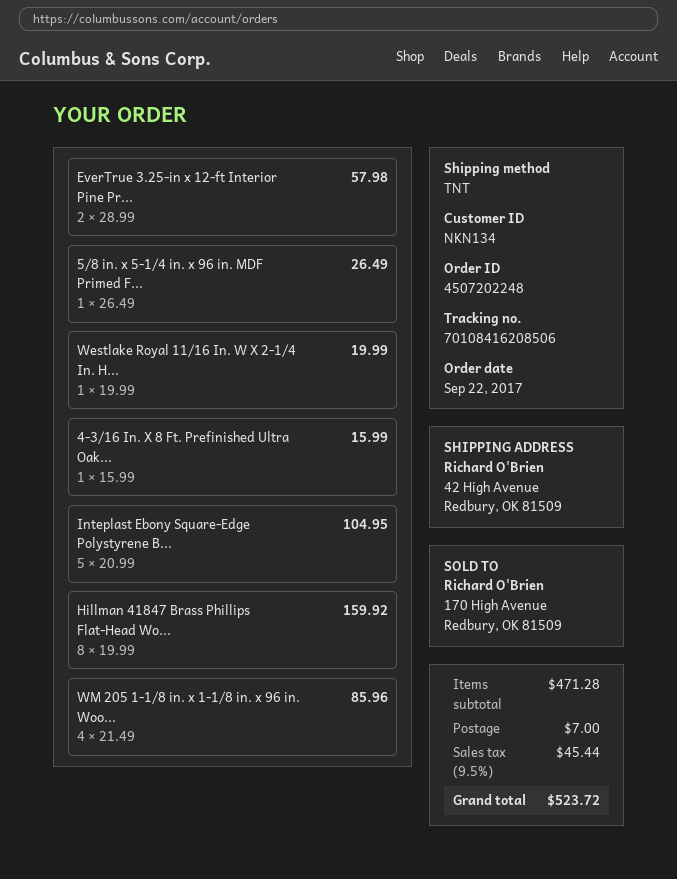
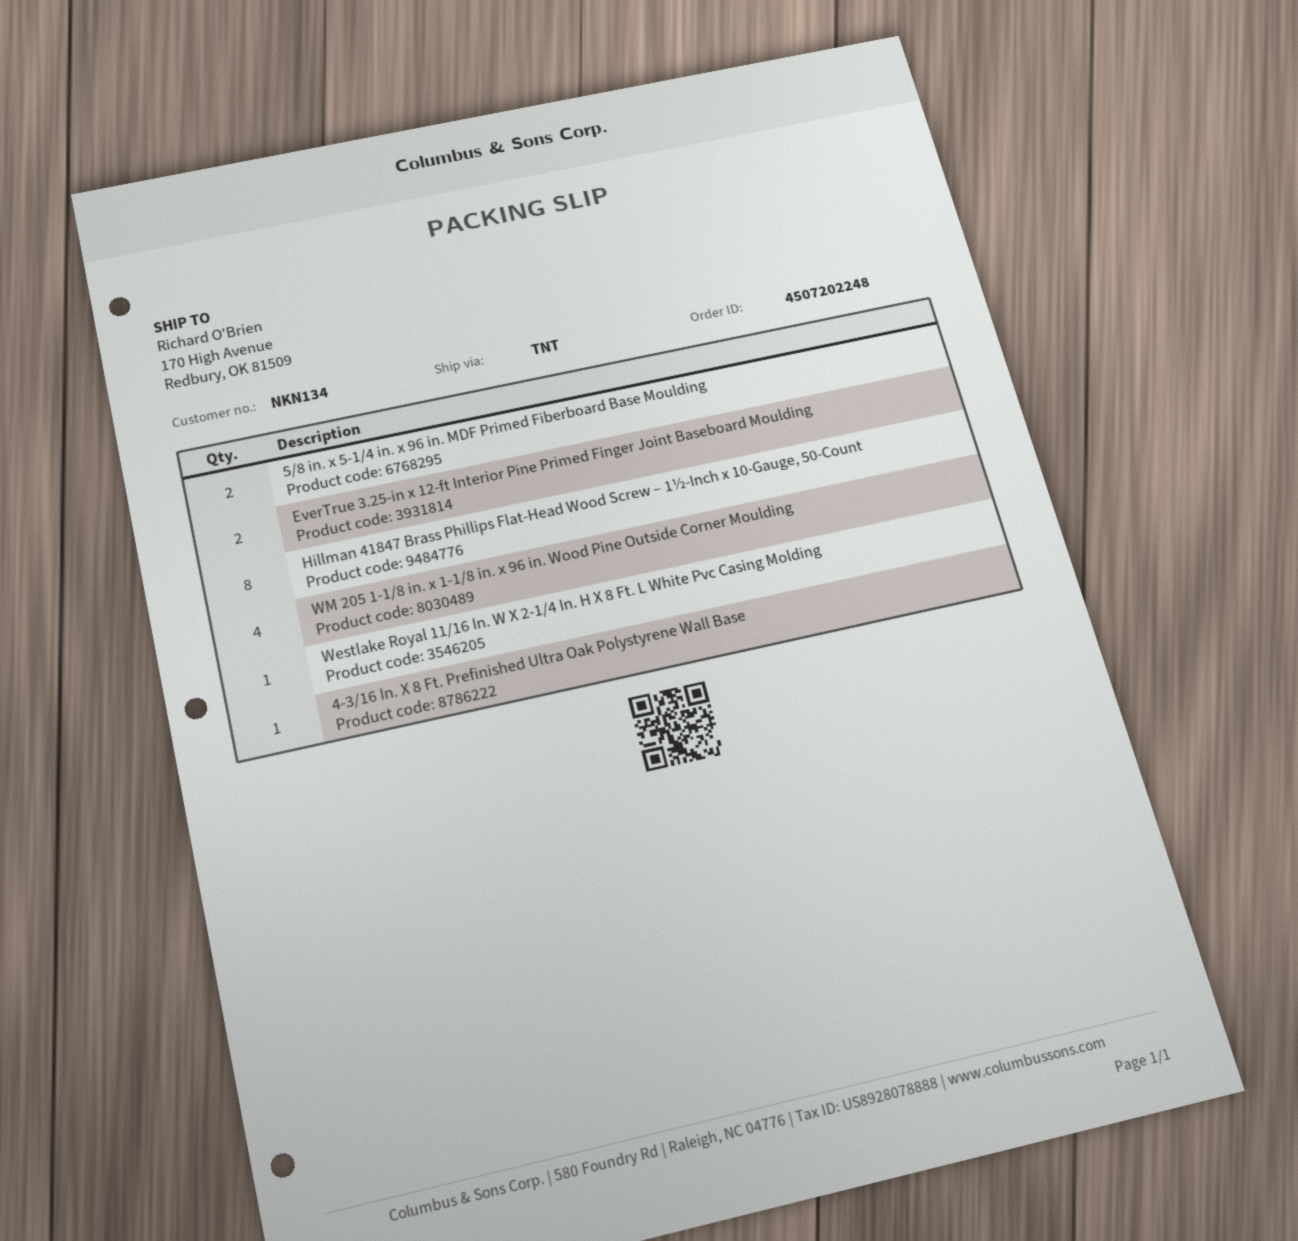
ship to: 42 High Avenue, Redbury, OK 81509 -> 170 High Avenue, Redbury, OK 81509
5/8 in. x 5-1/4 in. x 96 in. MDF Primed F...: 1 -> 2
Inteplast Ebony Square‑Edge Polystyrene B...: 5 -> none

